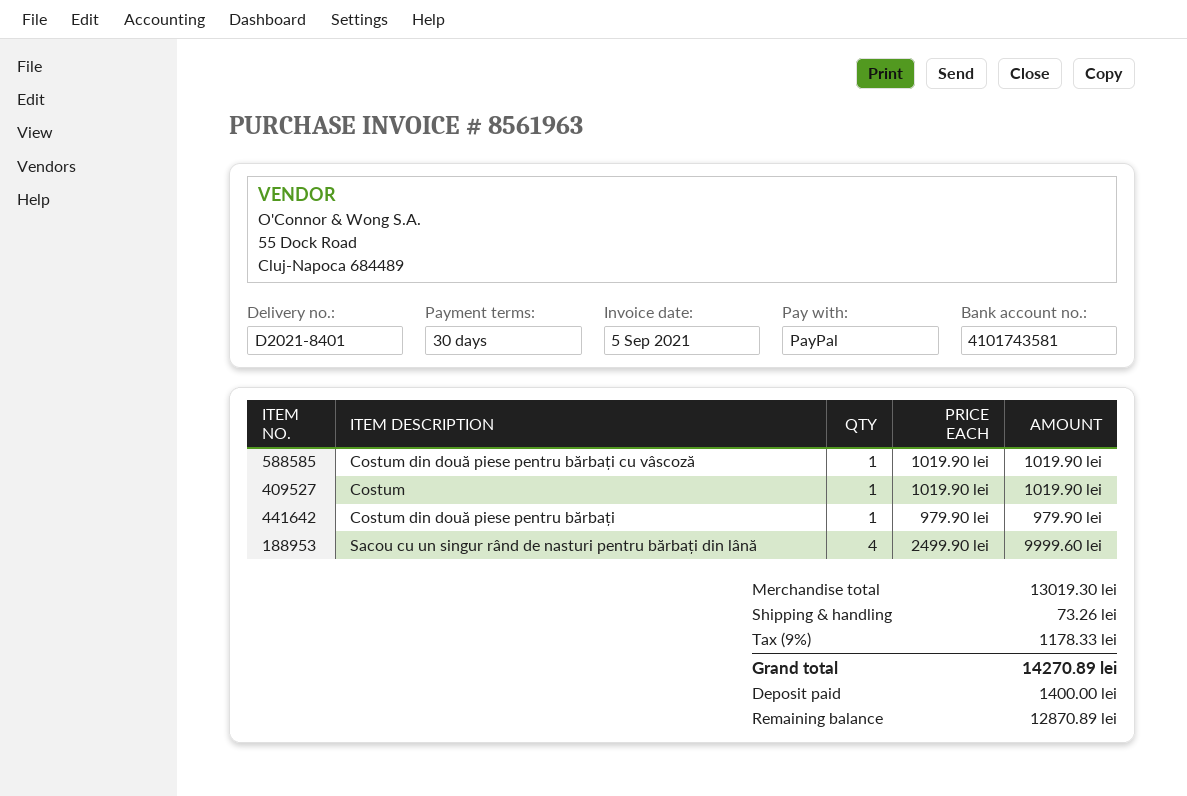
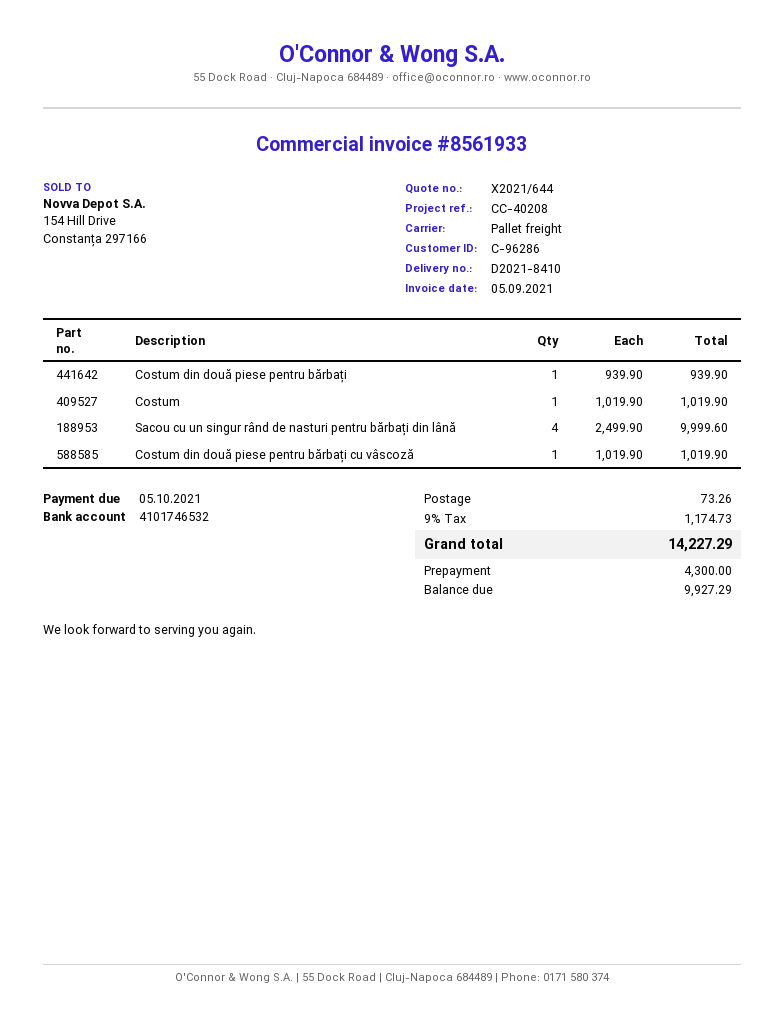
delivery note number: D2021-8401 -> D2021-8410
invoice number: 8561963 -> 8561933
bank account: 4101743581 -> 4101746532
Costum din două piese pentru bărbați: 1 x 979.90 = 979.90 -> 1 x 939.90 = 939.90
tax: 9% = 1178.33 -> 9% = 1174.73
total: 14270.89 -> 14227.29
deposit: 1400.00 -> 4300.00
balance: 12870.89 -> 9927.29

